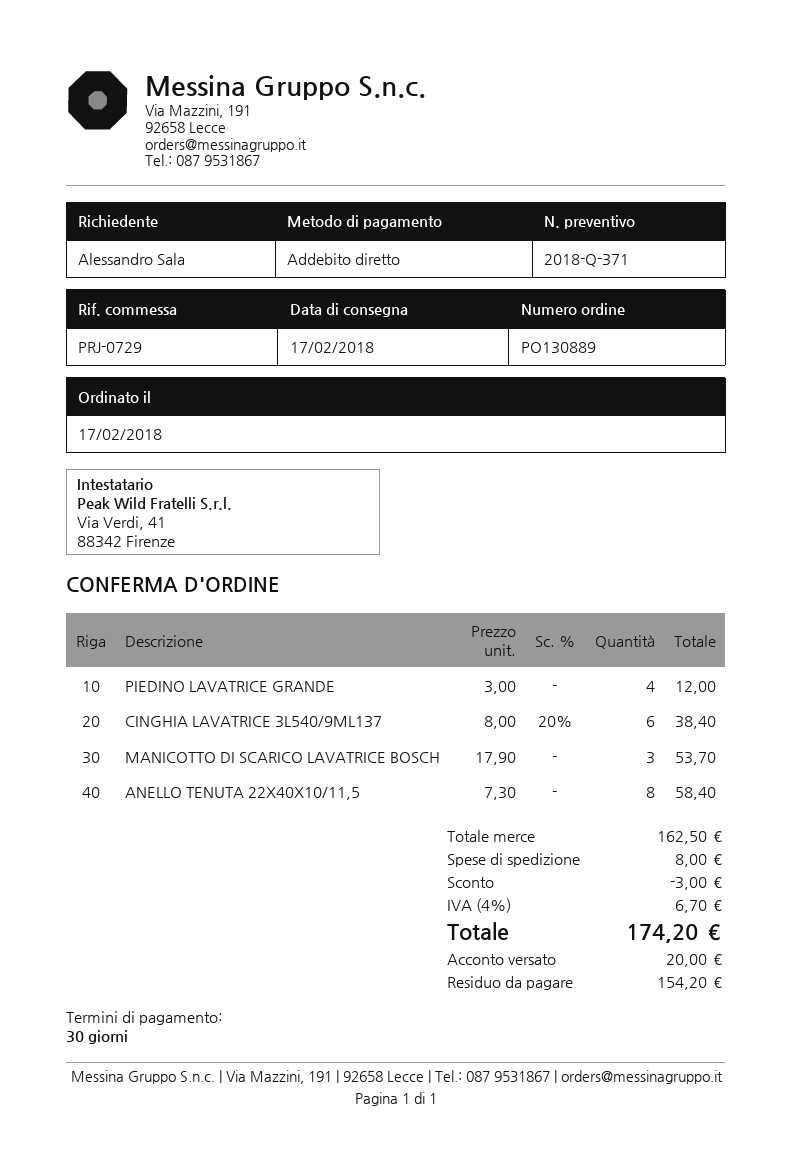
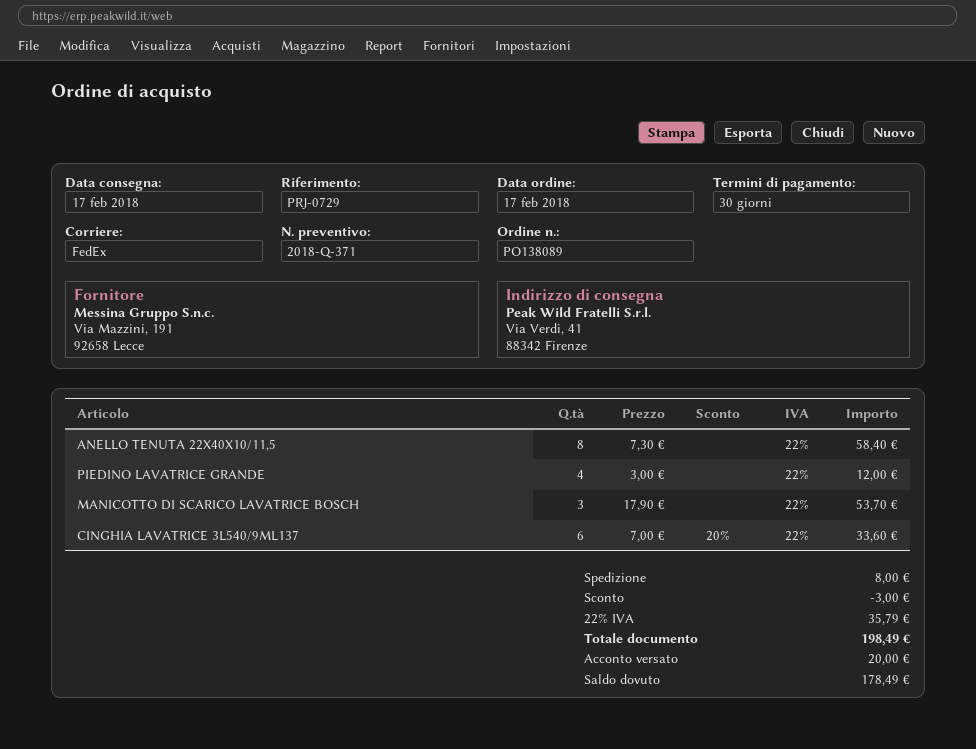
order number: PO130889 -> PO138089
CINGHIA LAVATRICE 3L540/9ML137: 6 x 8.00 - 20% = 38.40 -> 6 x 7.00 - 20% = 33.60
tax: 4% = 6.70 -> 22% = 35.79
total: 174.20 -> 198.49
balance: 154.20 -> 178.49

